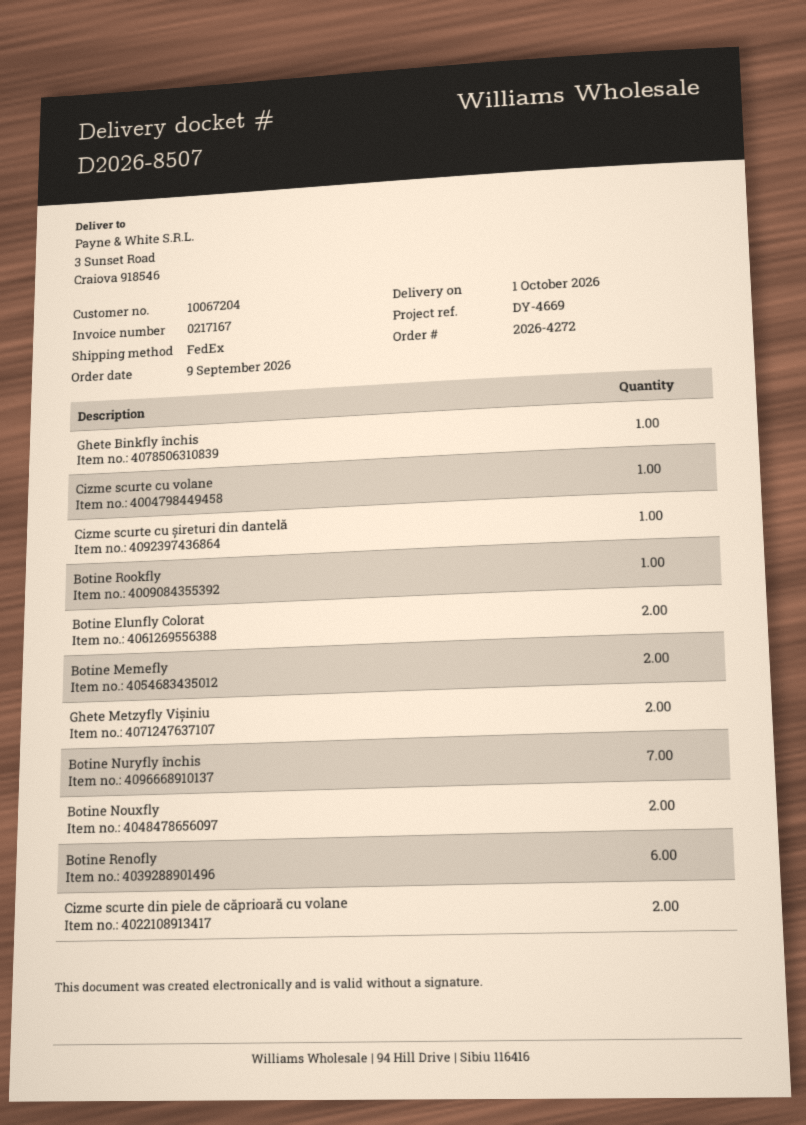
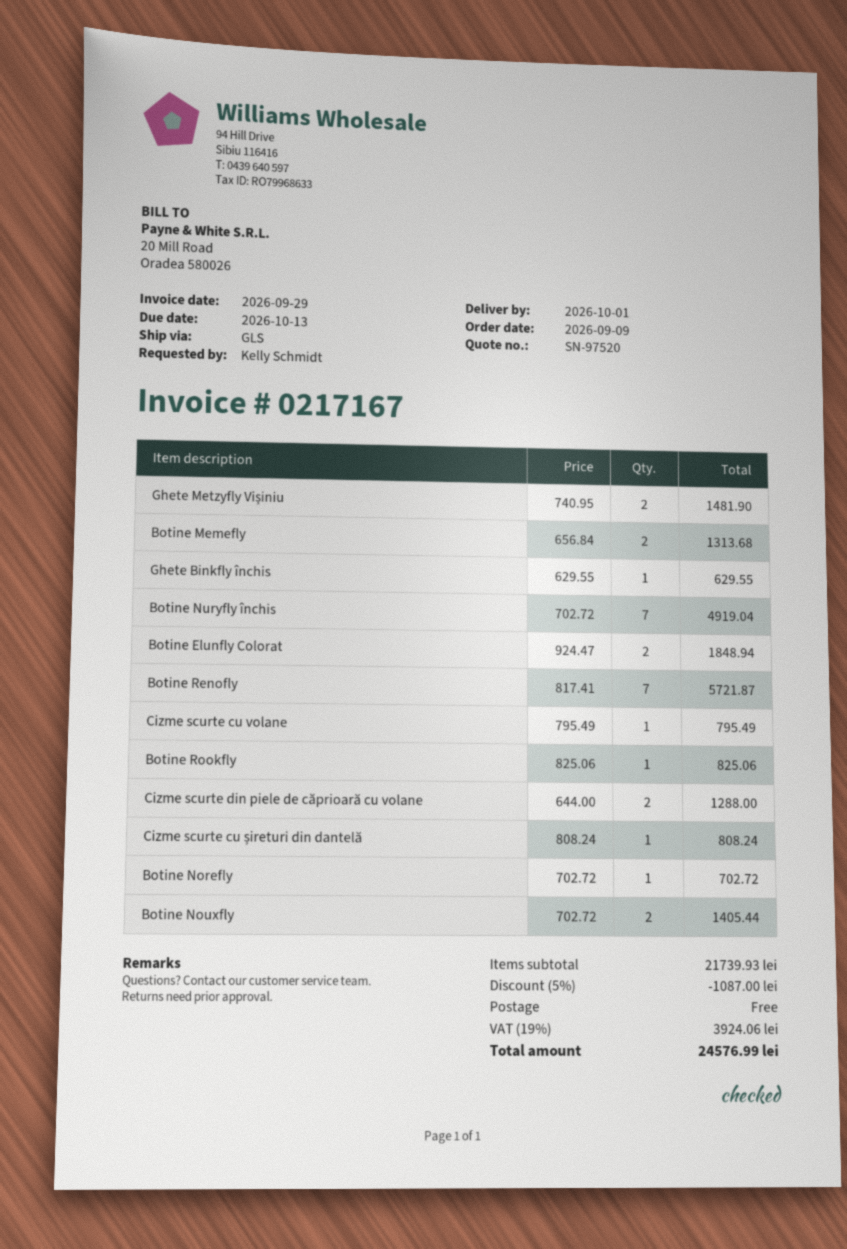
shipping method: FedEx -> GLS
Botine Renofly: 6 -> 7
Botine Norefly: none -> 1

